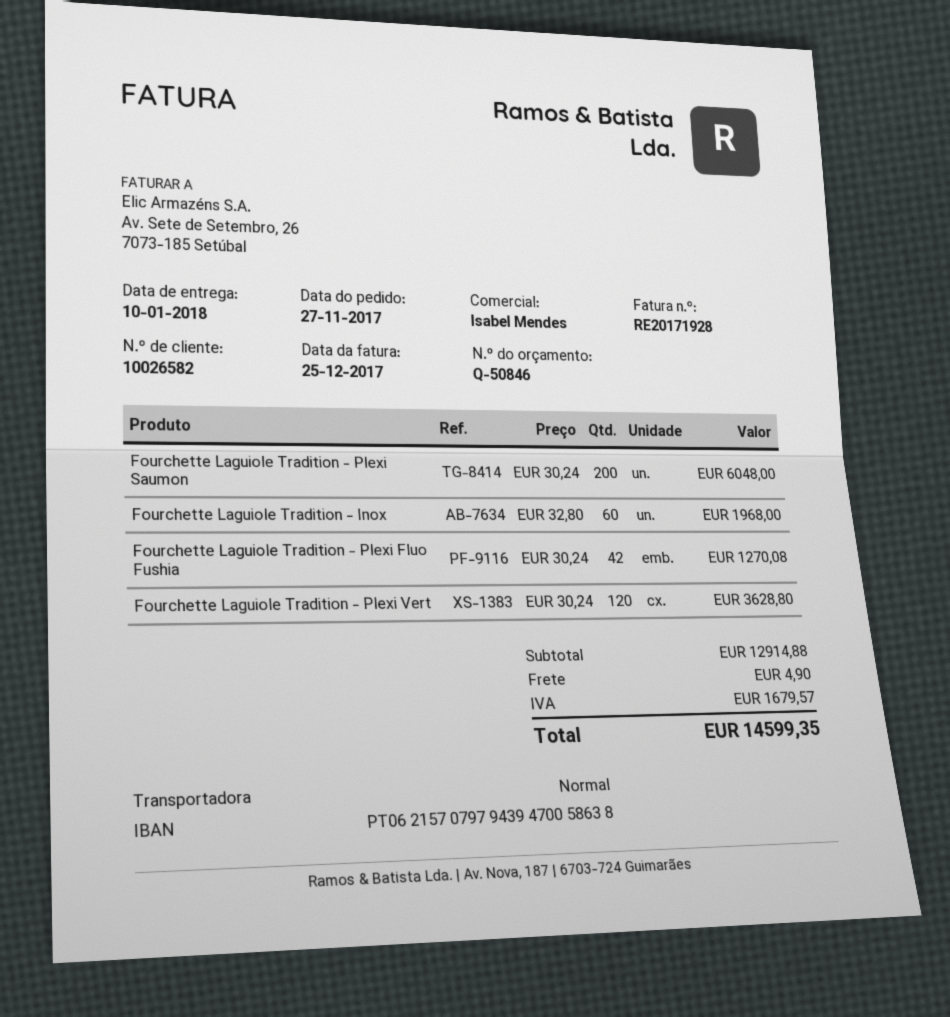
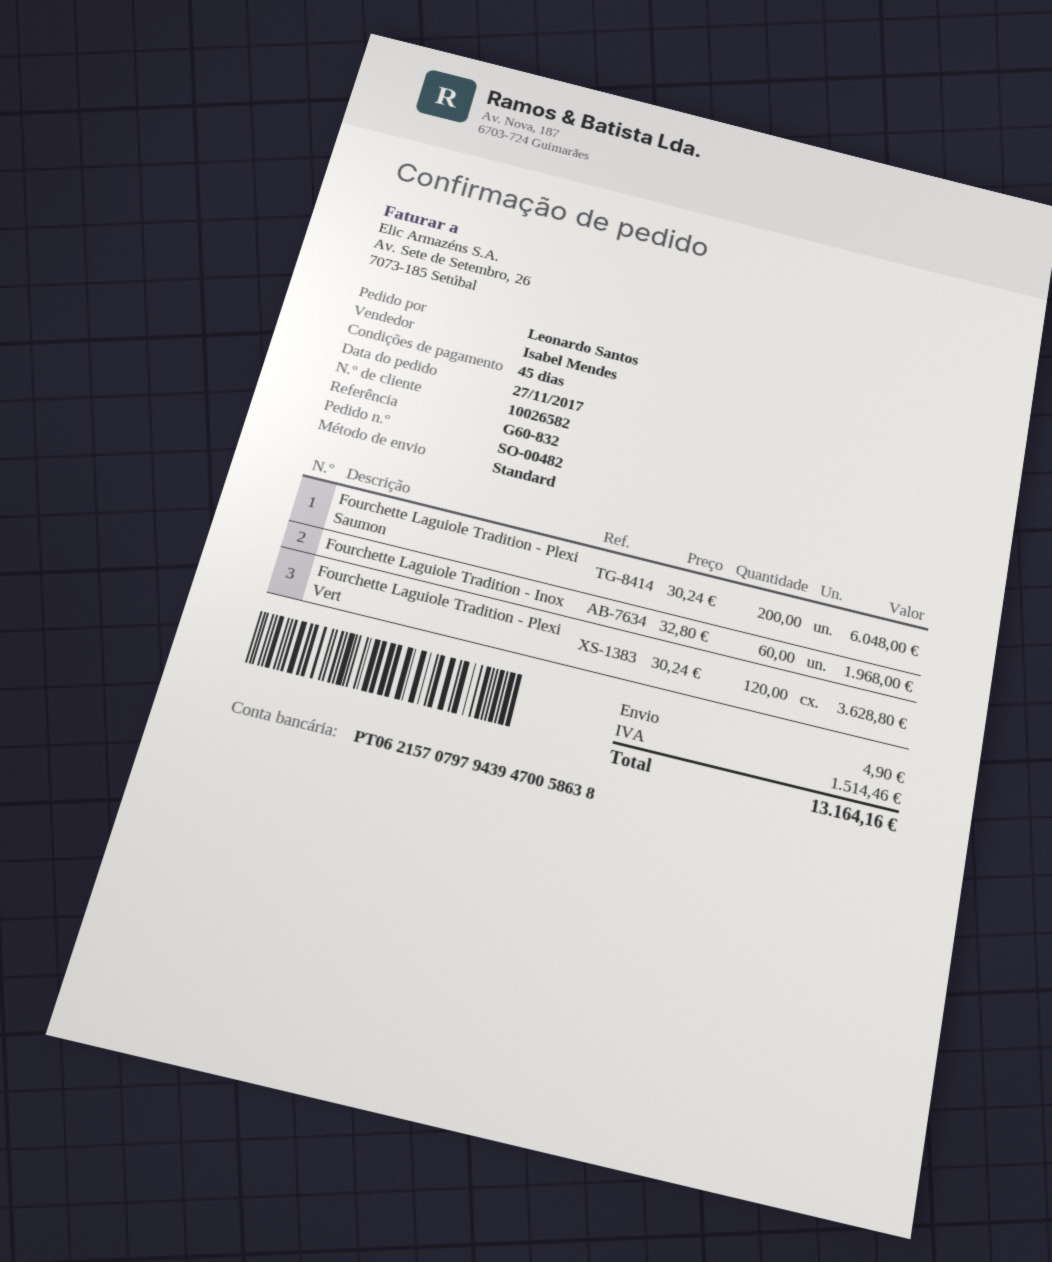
Fourchette Laguiole Tradition - Plexi Fluo Fushia: 42 x 30.24 = 1270.08 -> none
tax: 1679.57 -> 1514.46
total: 14599.35 -> 13164.16

